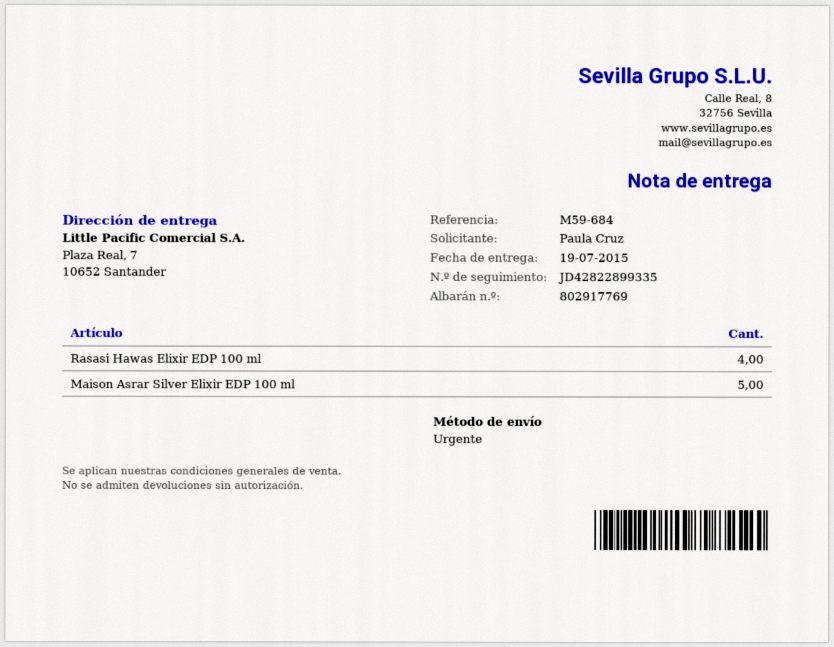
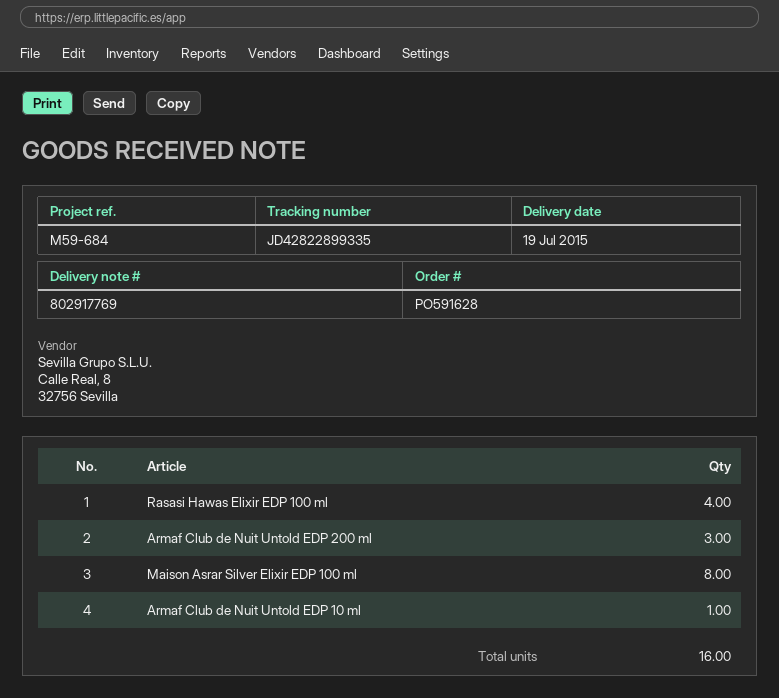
Maison Asrar Silver Elixir EDP 100 ml: 5 -> 8
Armaf Club de Nuit Untold EDP 200 ml: none -> 3
Armaf Club de Nuit Untold EDP 10 ml: none -> 1

